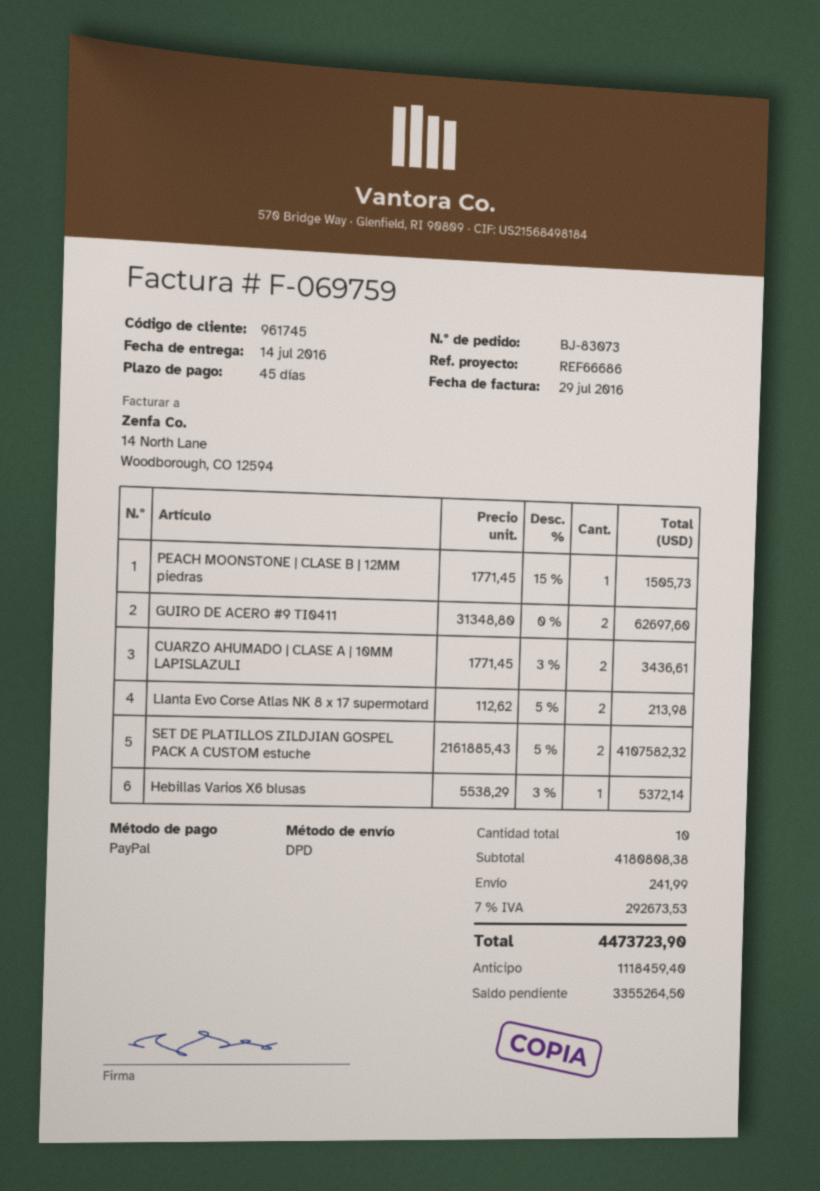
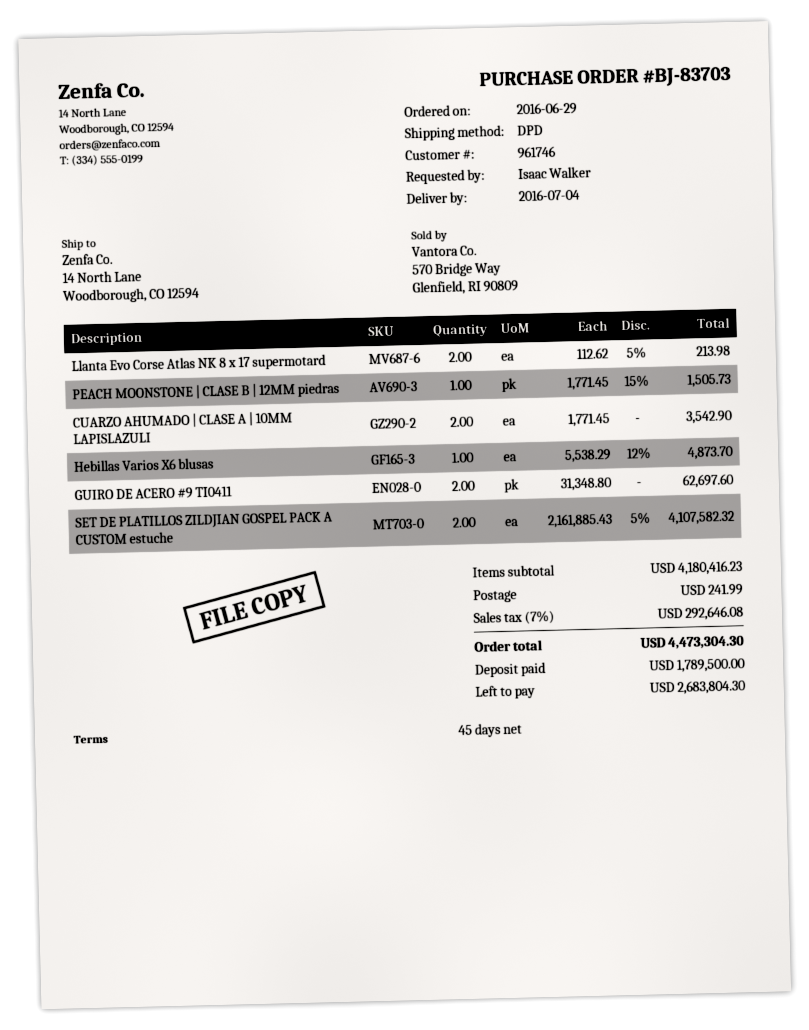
order number: BJ-83073 -> BJ-83703
delivery date: 2016-07-14 -> 2016-07-04
customer number: 961745 -> 961746
CUARZO AHUMADO | CLASE A | 10MM LAPISLAZULI: 2 x 1771.45 - 3% = 3436.61 -> 2 x 1771.45 = 3542.90
Hebillas Varios X6 blusas: 1 x 5538.29 - 3% = 5372.14 -> 1 x 5538.29 - 12% = 4873.70
subtotal: 4180808.38 -> 4180416.23
tax: 7% = 292673.53 -> 7% = 292646.08
total: 4473723.90 -> 4473304.30
deposit: 1118459.40 -> 1789500.00
balance: 3355264.50 -> 2683804.30

